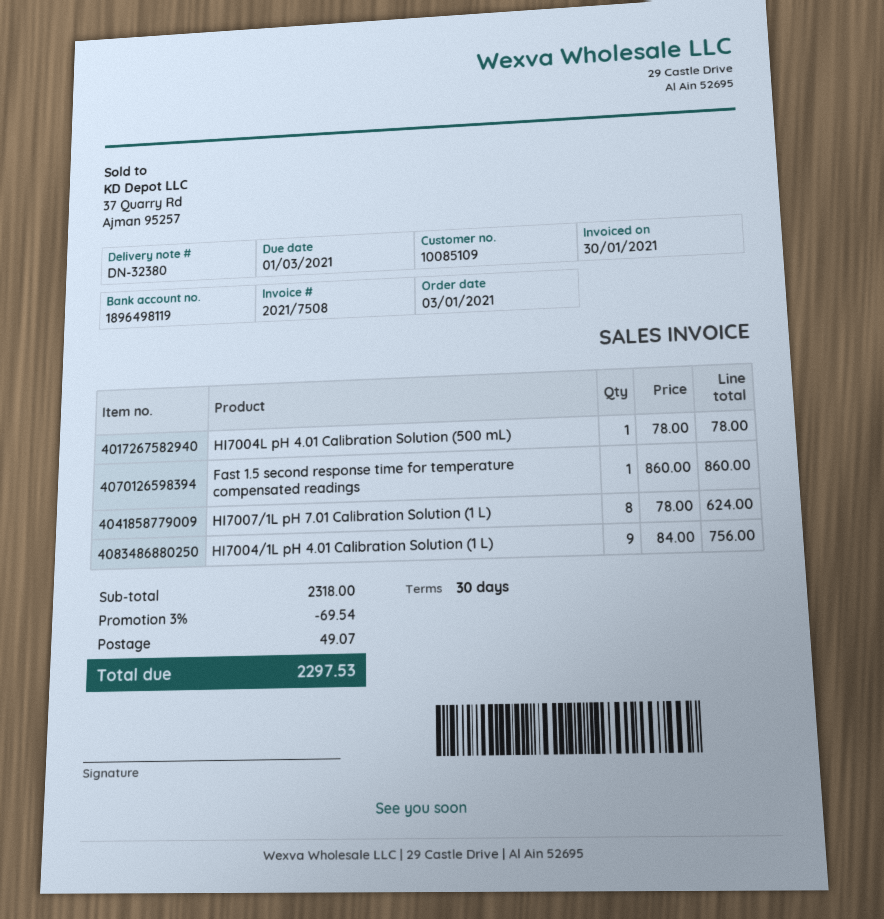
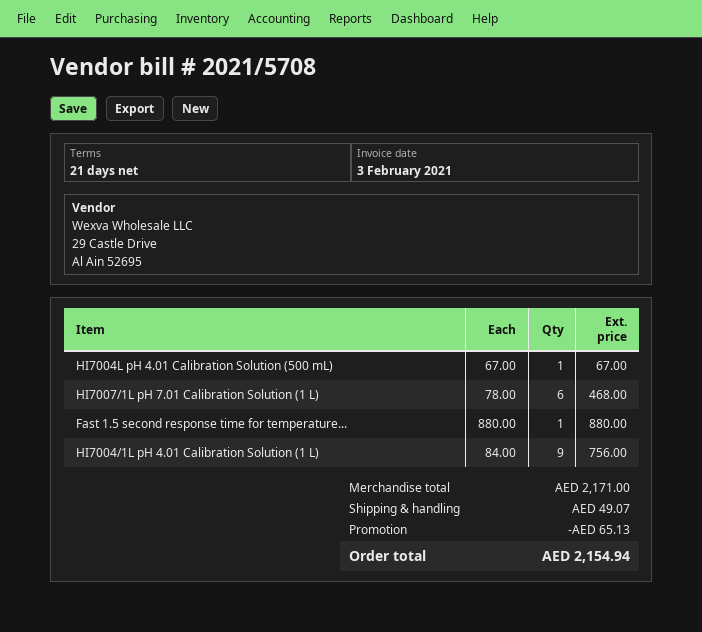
invoice number: 2021/7508 -> 2021/5708
invoice date: 2021-01-30 -> 2021-02-03
payment terms: 30 days -> 21 days
HI7004L pH 4.01 Calibration Solution (500 mL): 1 x 78.00 = 78.00 -> 1 x 67.00 = 67.00
Fast 1.5 second response time for temperature compensated readings: 1 x 860.00 = 860.00 -> 1 x 880.00 = 880.00
HI7007/1L pH 7.01 Calibration Solution (1 L): 8 x 78.00 = 624.00 -> 6 x 78.00 = 468.00
subtotal: 2318.00 -> 2171.00
discount: 69.54 -> 65.13
total: 2297.53 -> 2154.94

